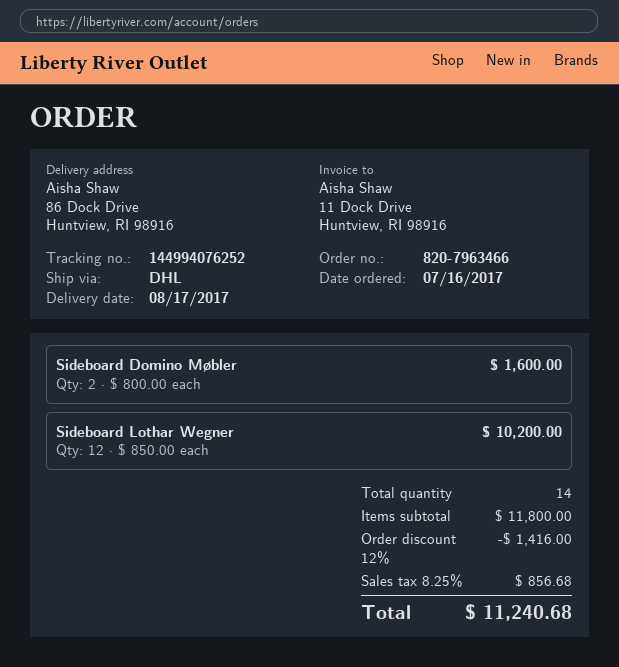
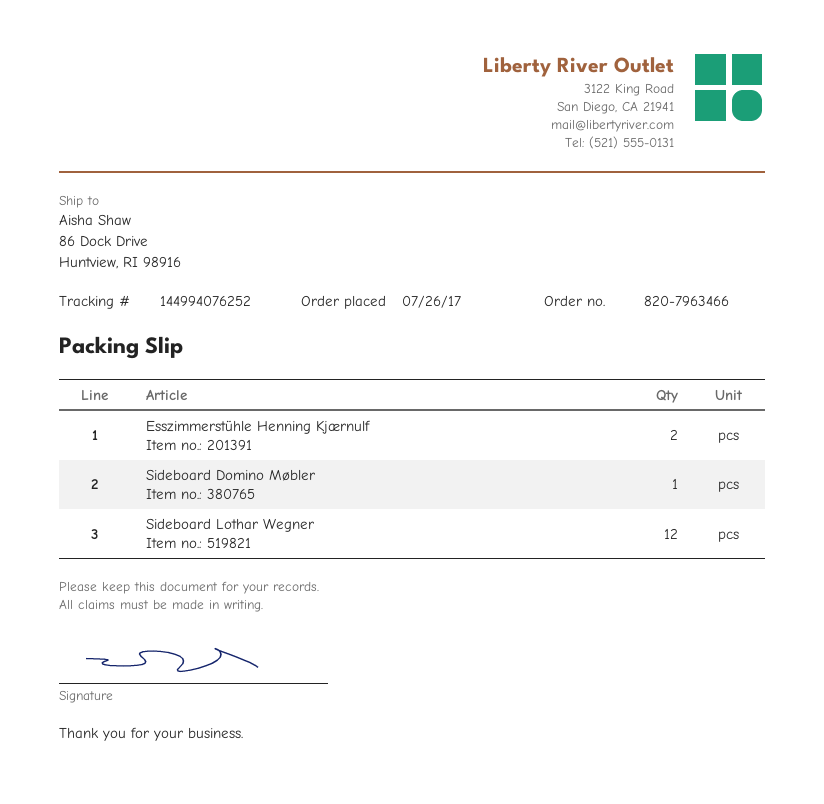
order date: 2017-07-16 -> 2017-07-26
Sideboard Domino Møbler: 2 -> 1
Esszimmerstühle Henning Kjærnulf: none -> 2

